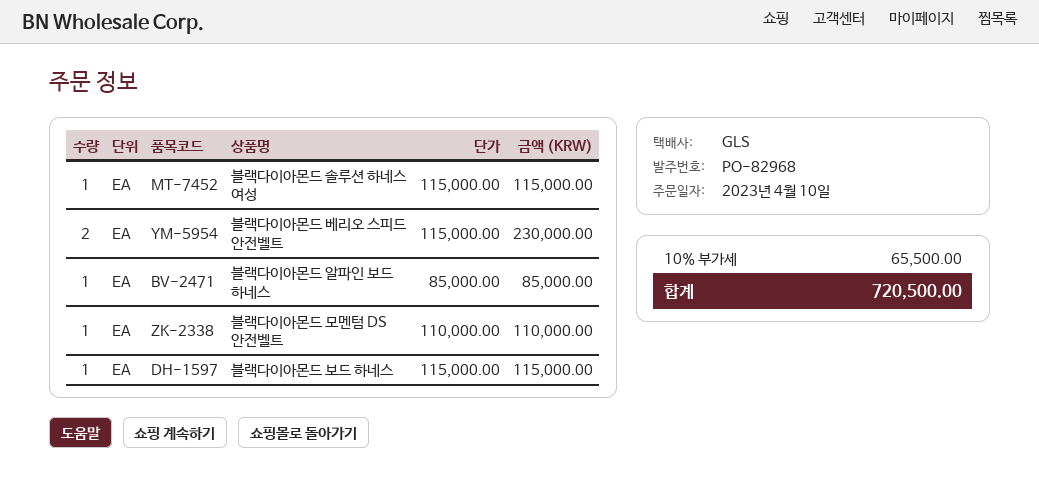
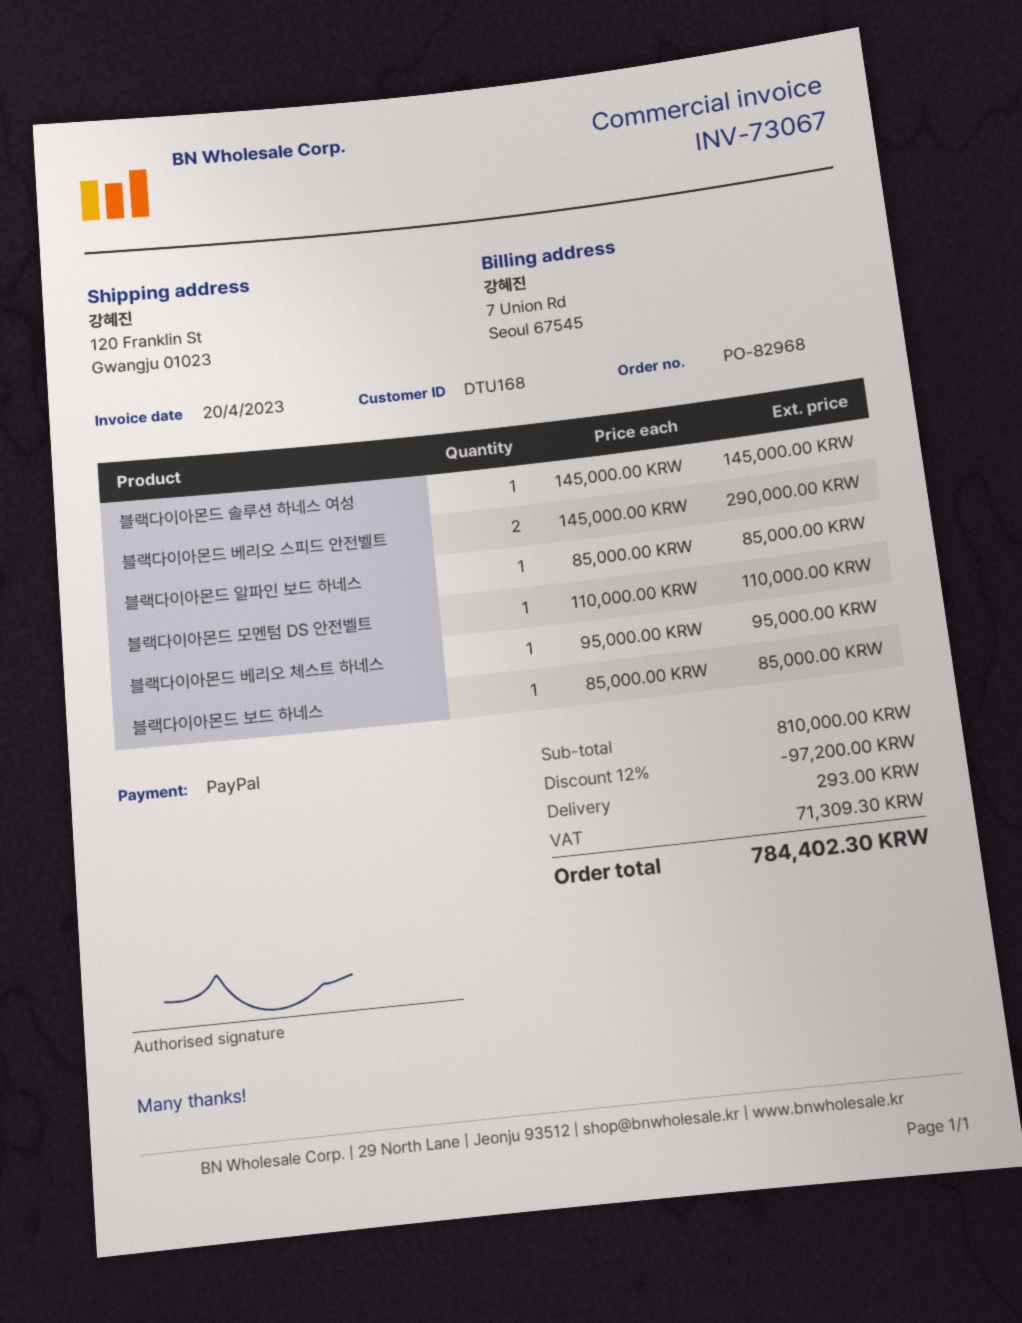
블랙다이아몬드 솔루션 하네스 여성: 1 x 115000.00 = 115000.00 -> 1 x 145000.00 = 145000.00
블랙다이아몬드 베리오 스피드 안전벨트: 2 x 115000.00 = 230000.00 -> 2 x 145000.00 = 290000.00
블랙다이아몬드 보드 하네스: 1 x 115000.00 = 115000.00 -> 1 x 85000.00 = 85000.00
블랙다이아몬드 베리오 체스트 하네스: none -> 1 x 95000.00 = 95000.00
discount: none -> 12% = 97200.00
shipping: none -> 293.00
tax: 65500.00 -> 71309.30
total: 720500.00 -> 784402.30

